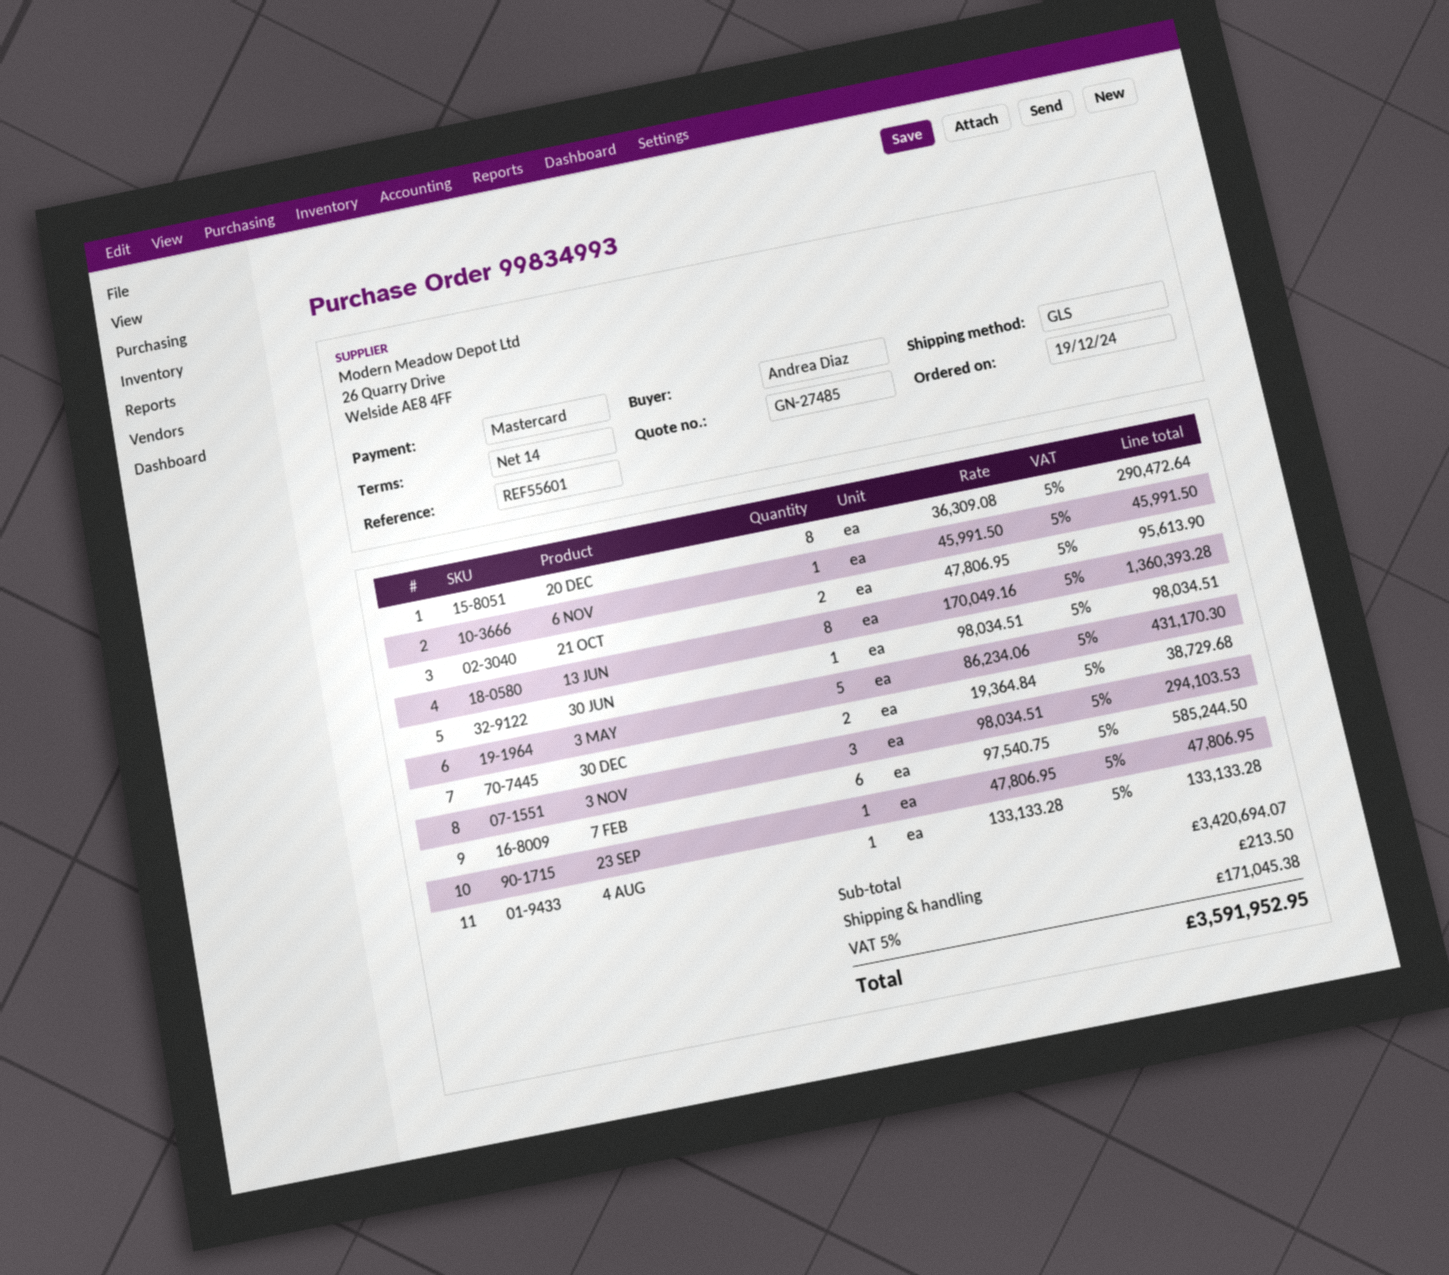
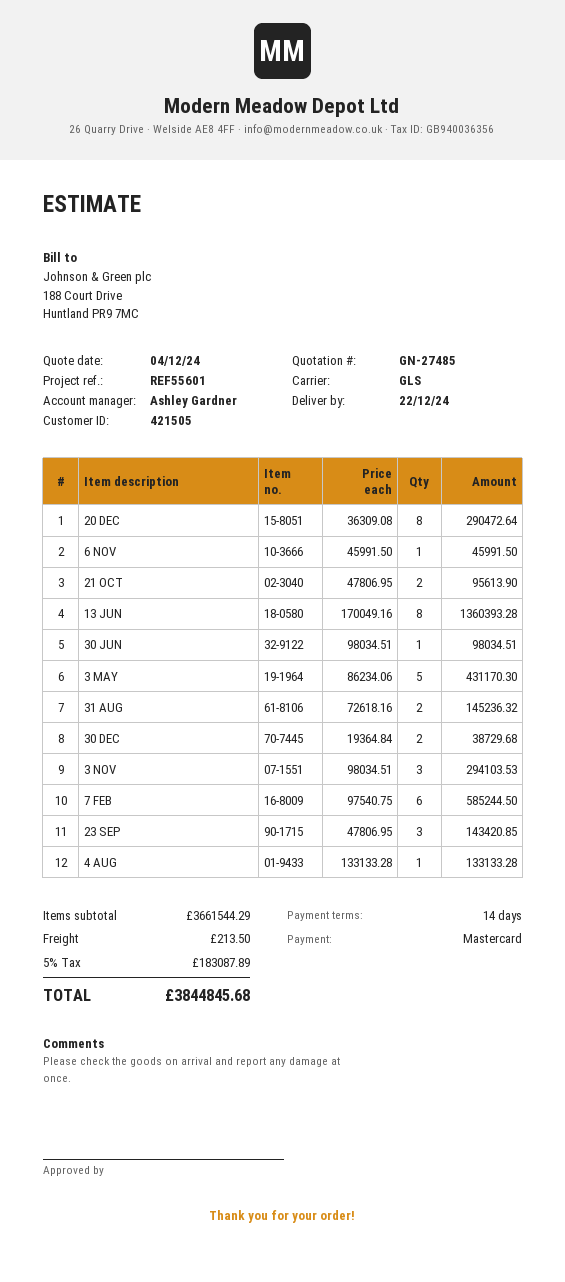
23 SEP: 1 x 47806.95 = 47806.95 -> 3 x 47806.95 = 143420.85
31 AUG: none -> 2 x 72618.16 = 145236.32
subtotal: 3420694.07 -> 3661544.29
tax: 5% = 171045.38 -> 5% = 183087.89
total: 3591952.95 -> 3844845.68

